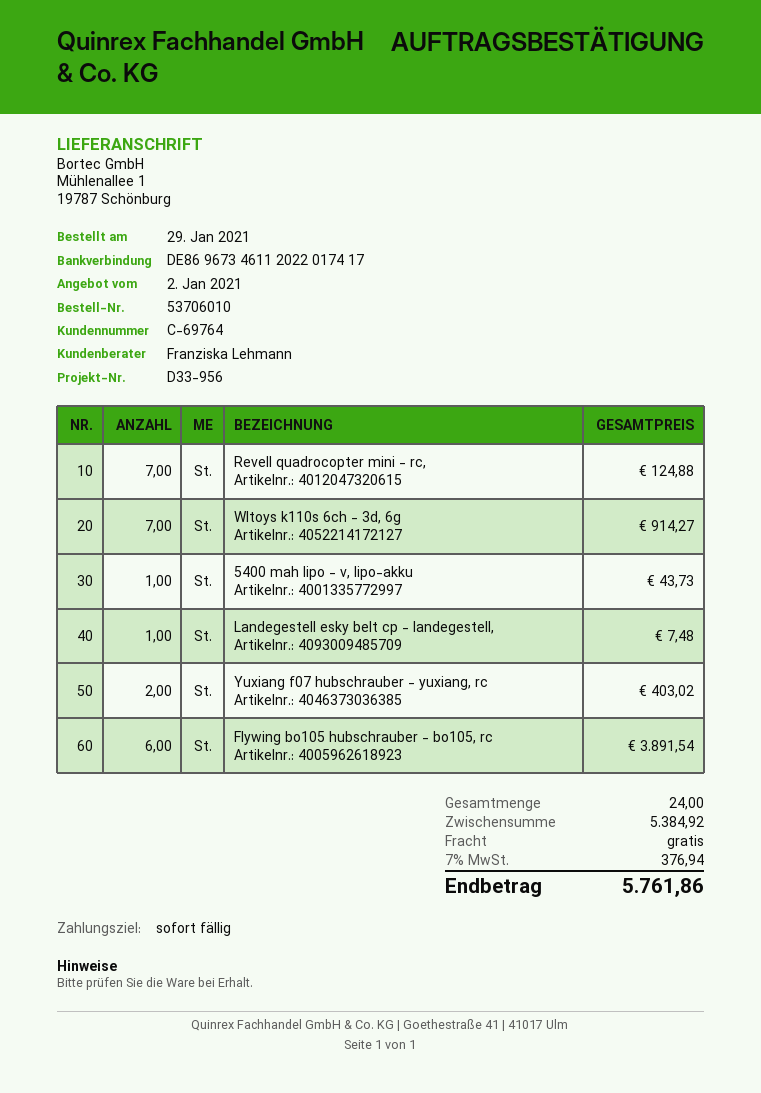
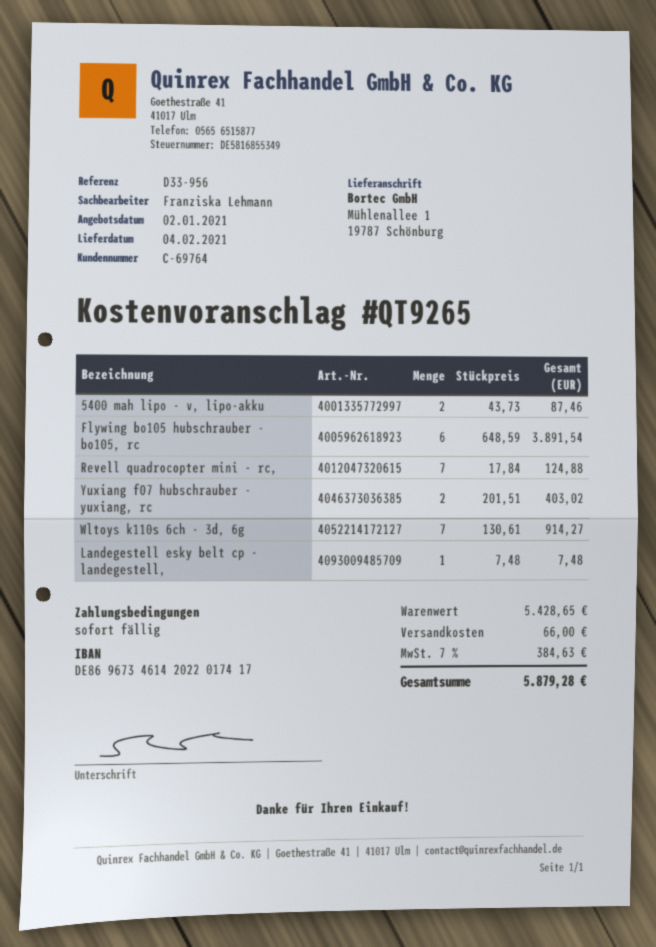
bank account: DE86967346112022017417 -> DE86967346142022017417
5400 mah lipo - v, lipo-akku: 1 for 43.73 -> 2 for 87.46
subtotal: 5384.92 -> 5428.65
shipping: 0.00 -> 66.00
tax: 7% = 376.94 -> 7% = 384.63
total: 5761.86 -> 5879.28

